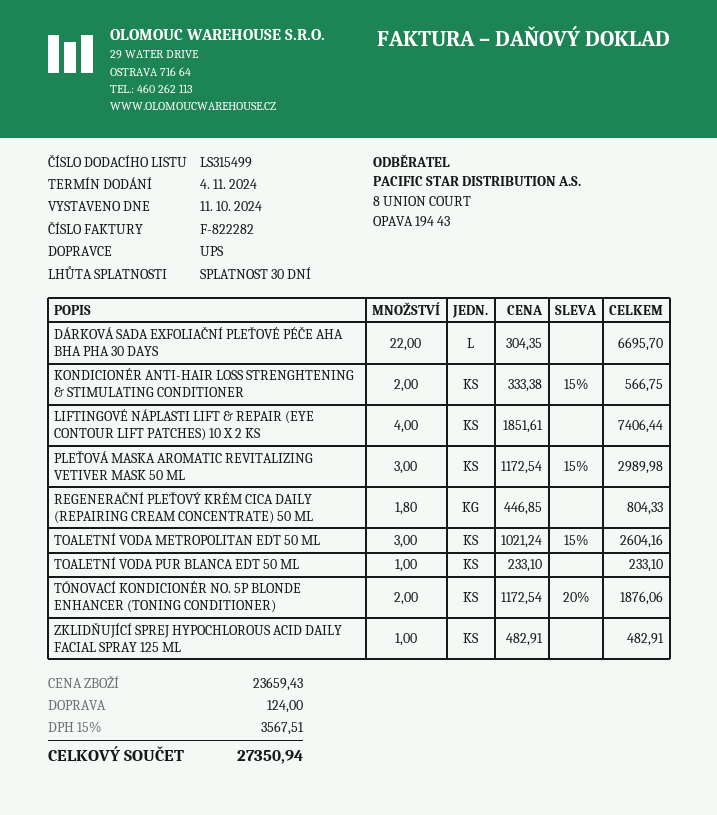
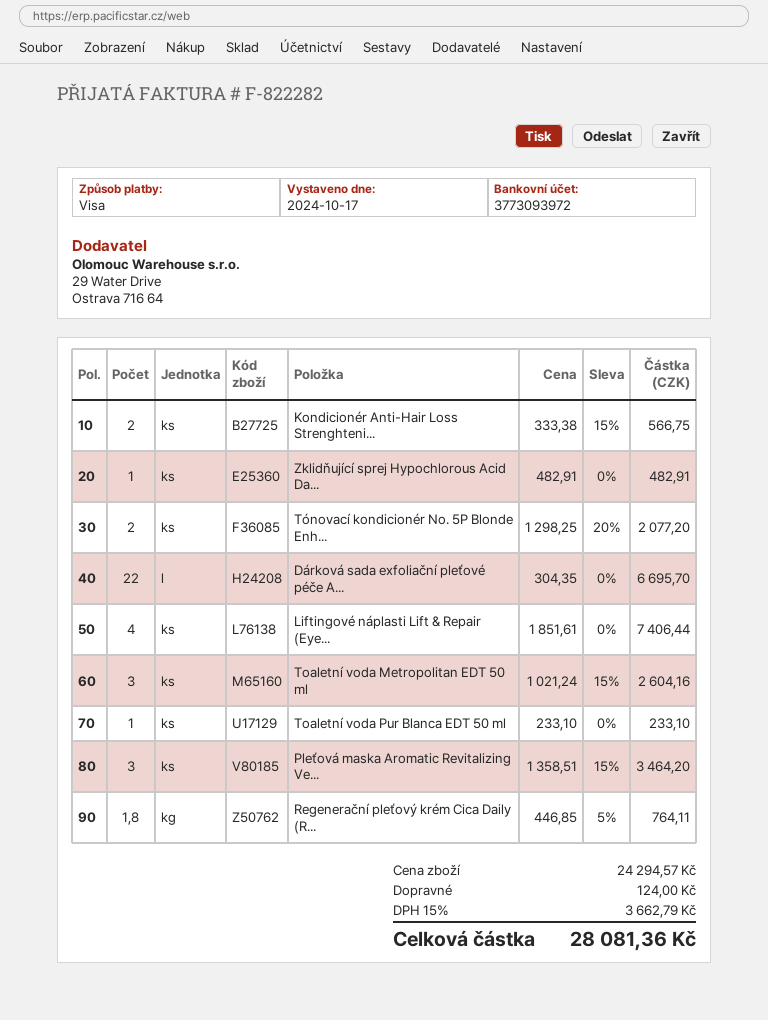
invoice date: 2024-10-11 -> 2024-10-17
PLEŤOVÁ MASKA AROMATIC REVITALIZING VETIVER MASK 50 ML: 3 x 1172.54 - 15% = 2989.98 -> 3 x 1358.51 - 15% = 3464.20
REGENERAČNÍ PLEŤOVÝ KRÉM CICA DAILY (REPAIRING CREAM CONCENTRATE) 50 ML: 1.8 x 446.85 = 804.33 -> 1.8 x 446.85 - 5% = 764.11
TÓNOVACÍ KONDICIONÉR NO. 5P BLONDE ENHANCER (TONING CONDITIONER): 2 x 1172.54 - 20% = 1876.06 -> 2 x 1298.25 - 20% = 2077.20
subtotal: 23659.43 -> 24294.57
tax: 15% = 3567.51 -> 15% = 3662.79
total: 27350.94 -> 28081.36

